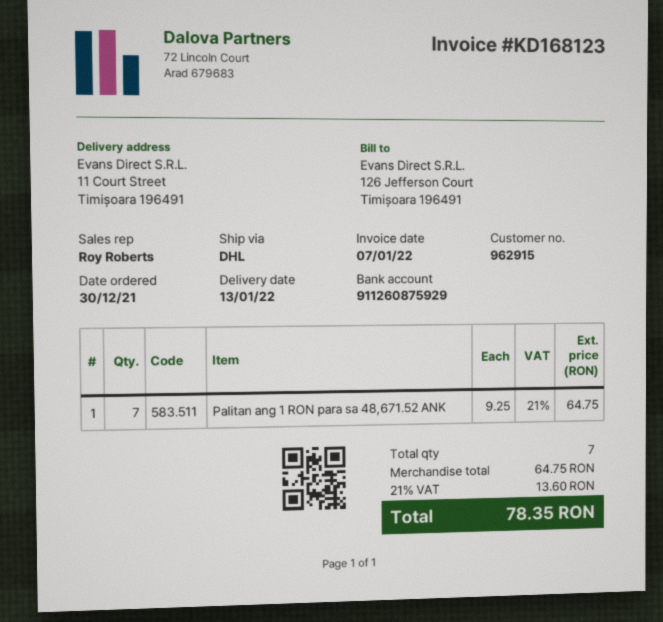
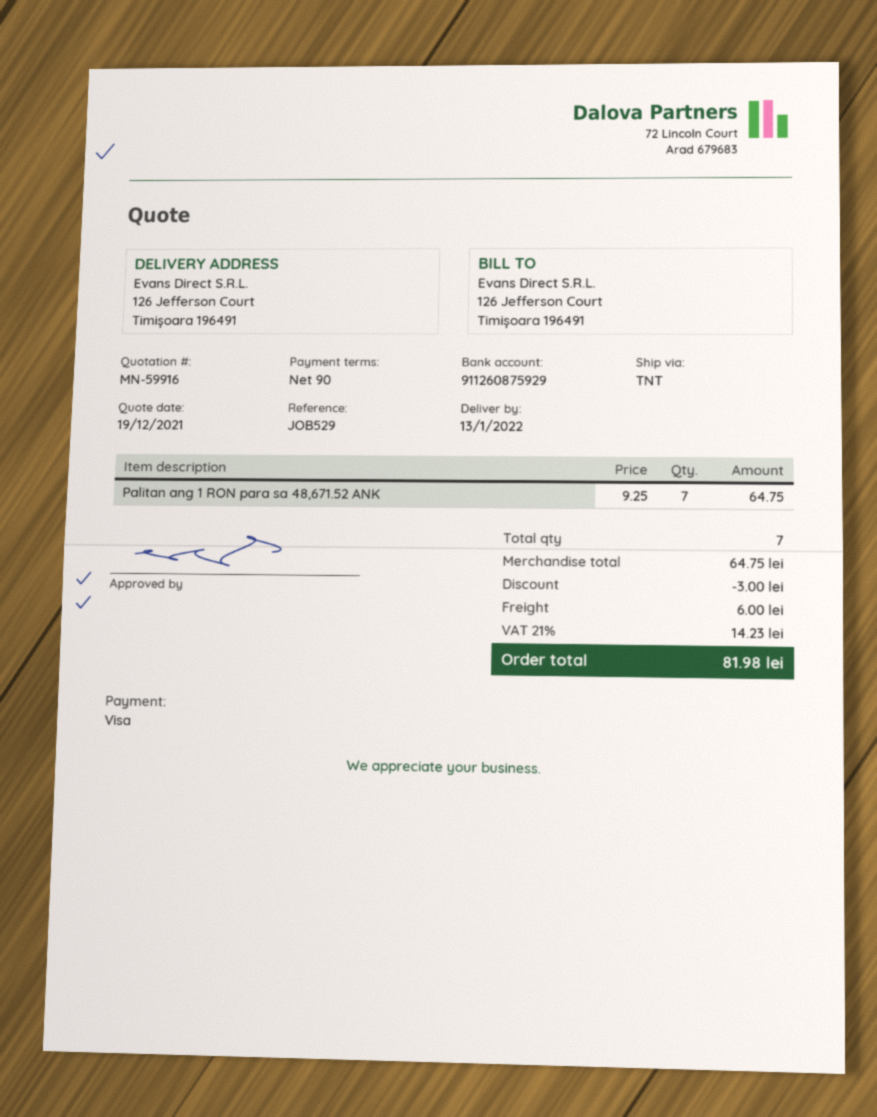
shipping method: DHL -> TNT
ship to: 11 Court Street, Timișoara 196491 -> 126 Jefferson Court, Timișoara 196491
discount: none -> 3.00
shipping: none -> 6.00
tax: 21% = 13.60 -> 21% = 14.23
total: 78.35 -> 81.98

